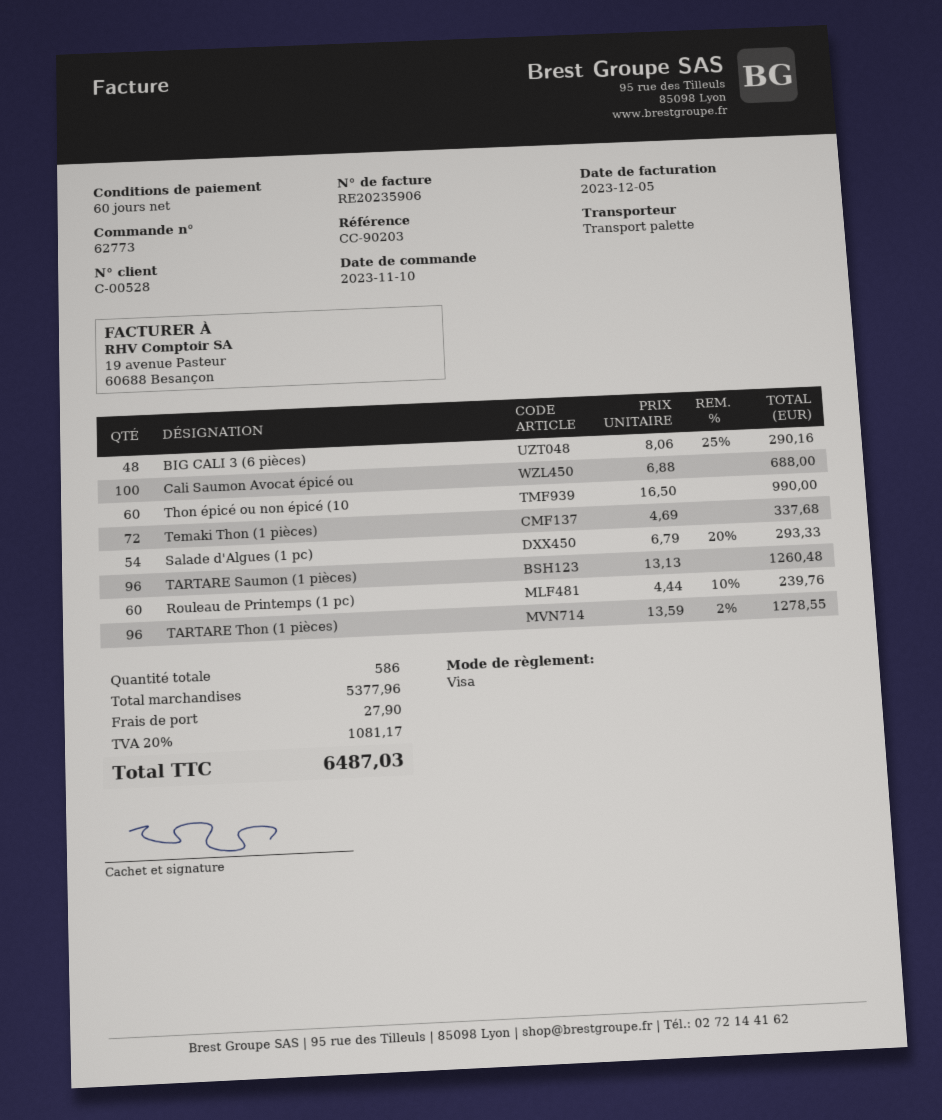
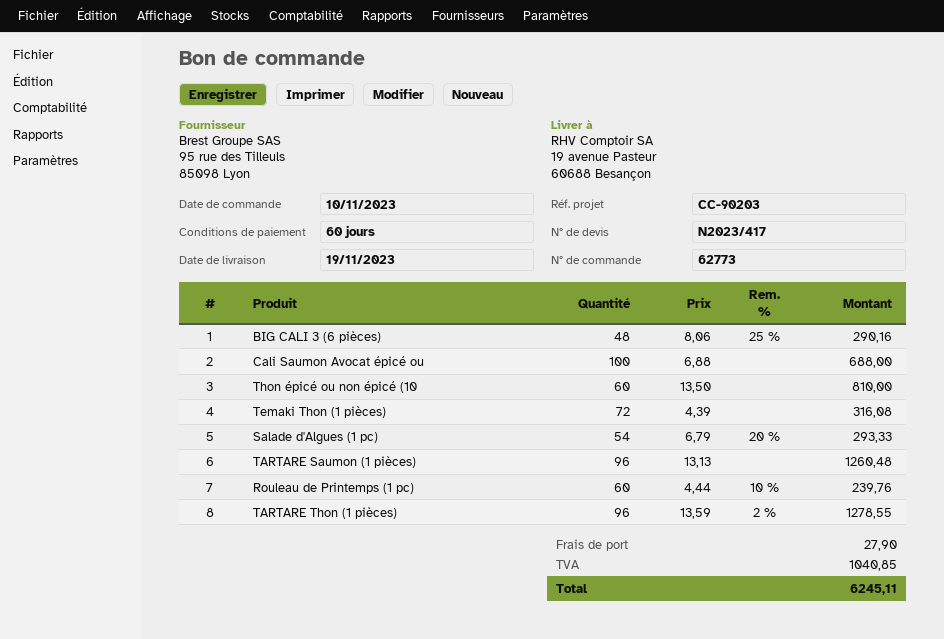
Thon épicé ou non épicé (10: 60 x 16.50 = 990.00 -> 60 x 13.50 = 810.00
Temaki Thon (1 pièces): 72 x 4.69 = 337.68 -> 72 x 4.39 = 316.08
tax: 1081.17 -> 1040.85
total: 6487.03 -> 6245.11

